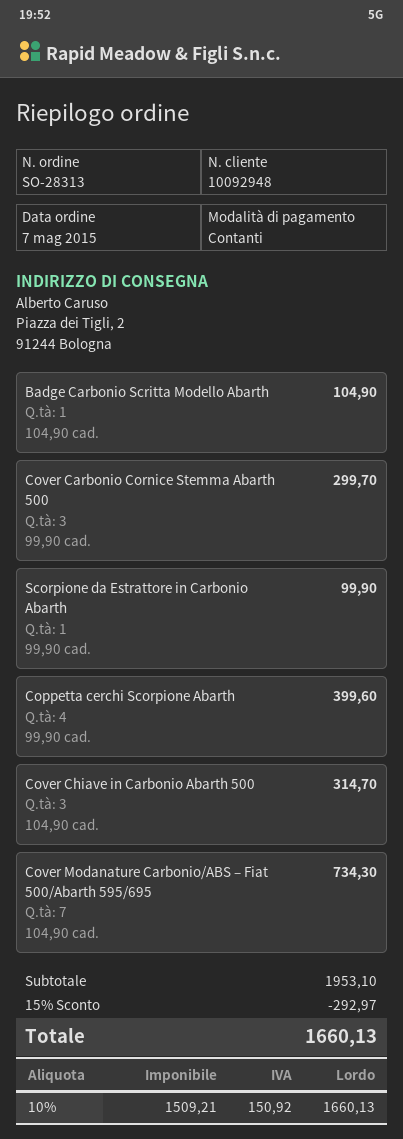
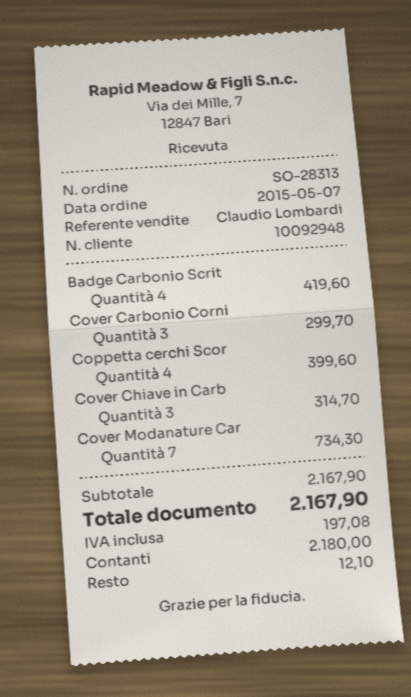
Badge Carbonio Scritta Modello Abarth: 1 for 104.90 -> 4 for 419.60
Scorpione da Estrattore in Carbonio Abarth: 1 for 99.90 -> none
subtotal: 1953.10 -> 2167.90
discount: 15% = 292.97 -> none
tax: 150.92 -> 197.08
total: 1660.13 -> 2167.90

